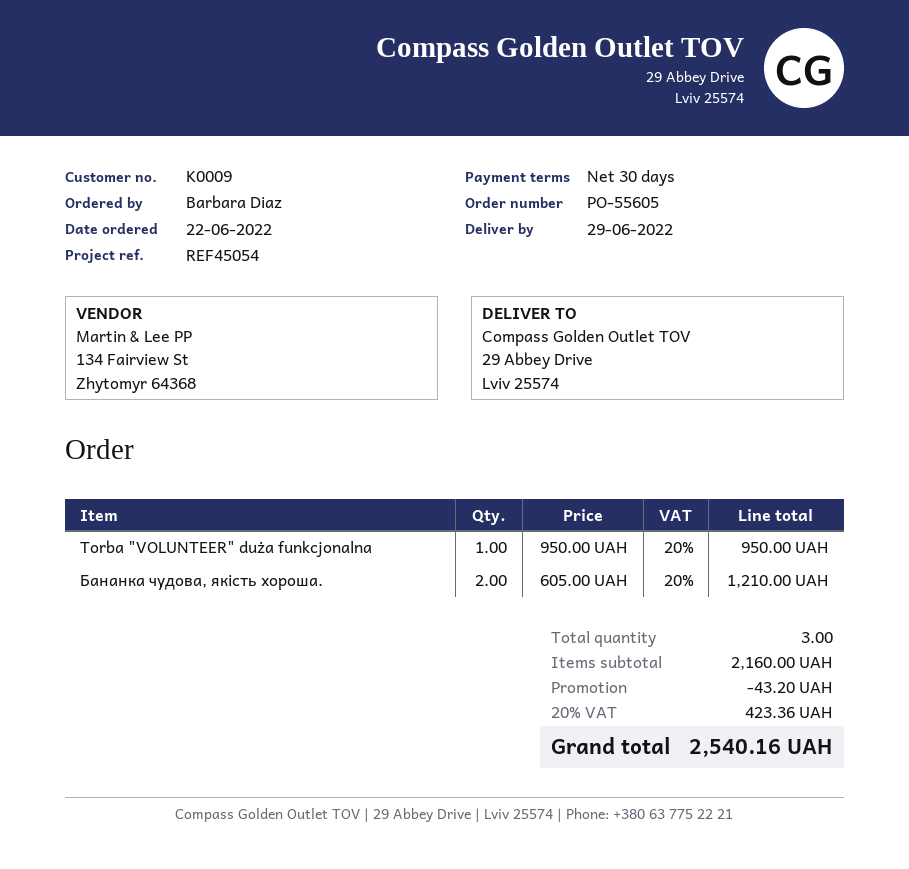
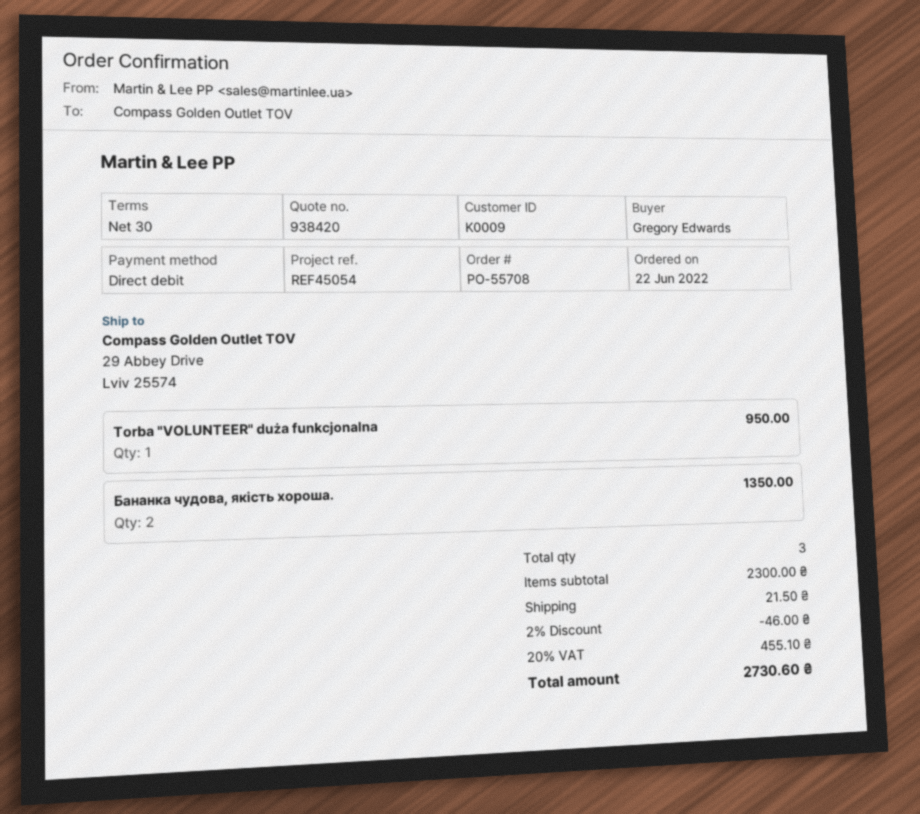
order number: PO-55605 -> PO-55708
ordered by: Barbara Diaz -> Gregory Edwards
Бананка чудова, якість хороша.: 2 for 1210.00 -> 2 for 1350.00
subtotal: 2160.00 -> 2300.00
discount: 43.20 -> 46.00
shipping: none -> 21.50
tax: 20% = 423.36 -> 20% = 455.10
total: 2540.16 -> 2730.60

